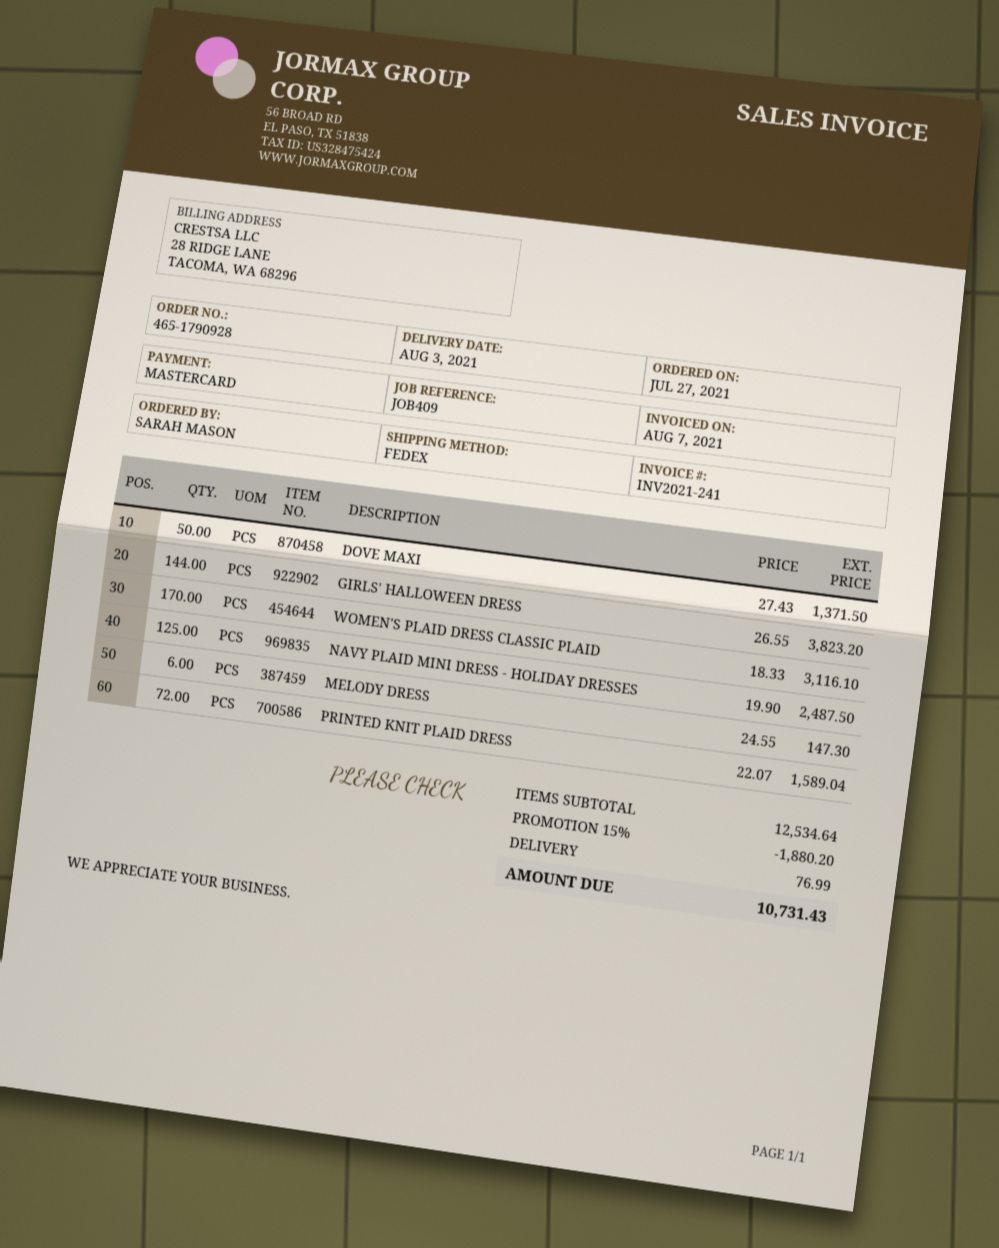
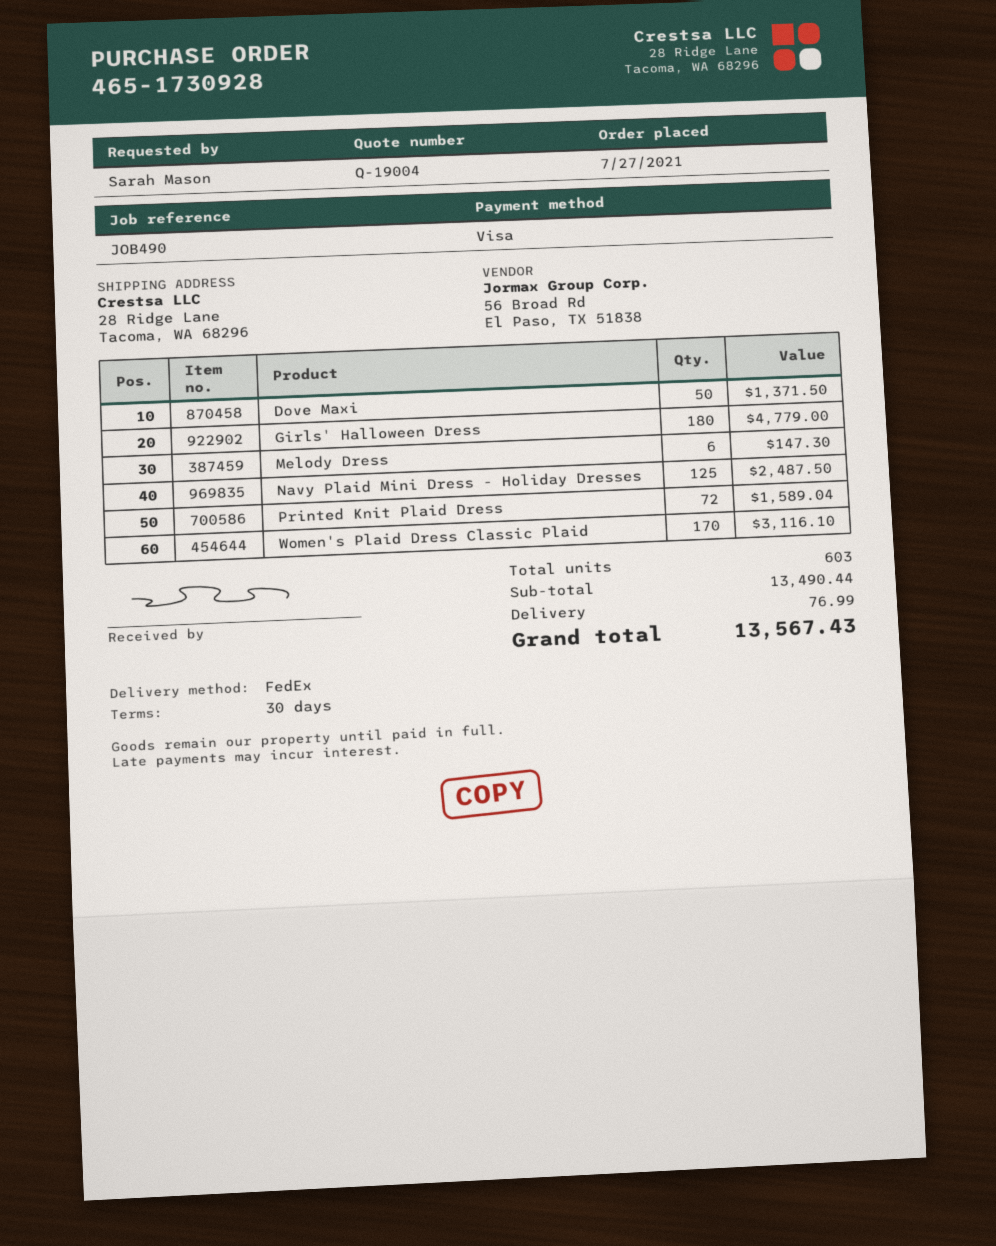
order number: 465-1790928 -> 465-1730928
reference: JOB409 -> JOB490
payment method: Mastercard -> Visa
GIRLS' HALLOWEEN DRESS: 144 for 3823.20 -> 180 for 4779.00
subtotal: 12534.64 -> 13490.44
discount: 15% = 1880.20 -> none
total: 10731.43 -> 13567.43

